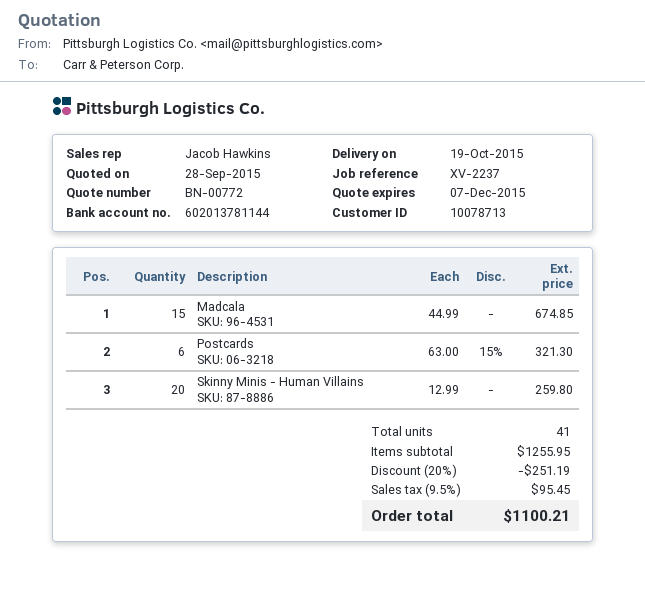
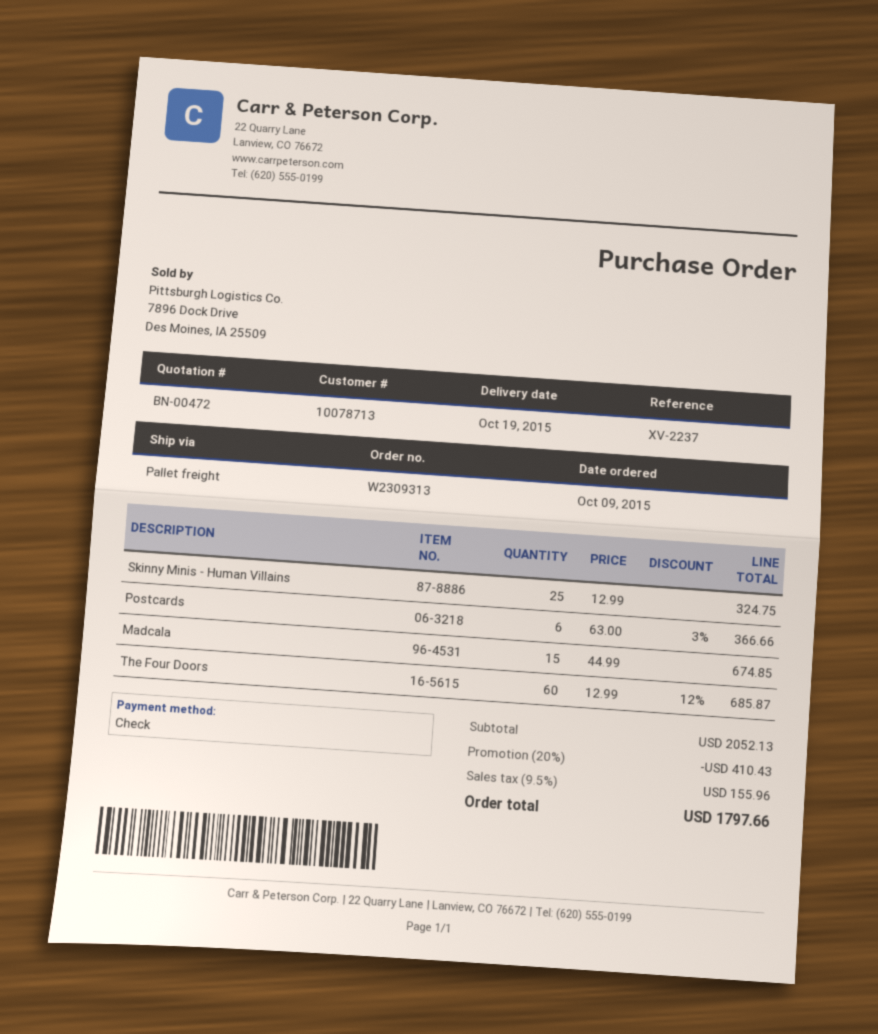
quote number: BN-00772 -> BN-00472
Postcards: 6 x 63.00 - 15% = 321.30 -> 6 x 63.00 - 3% = 366.66
Skinny Minis - Human Villains: 20 x 12.99 = 259.80 -> 25 x 12.99 = 324.75
The Four Doors: none -> 60 x 12.99 - 12% = 685.87
subtotal: 1255.95 -> 2052.13
discount: 20% = 251.19 -> 20% = 410.43
tax: 9.5% = 95.45 -> 9.5% = 155.96
total: 1100.21 -> 1797.66

